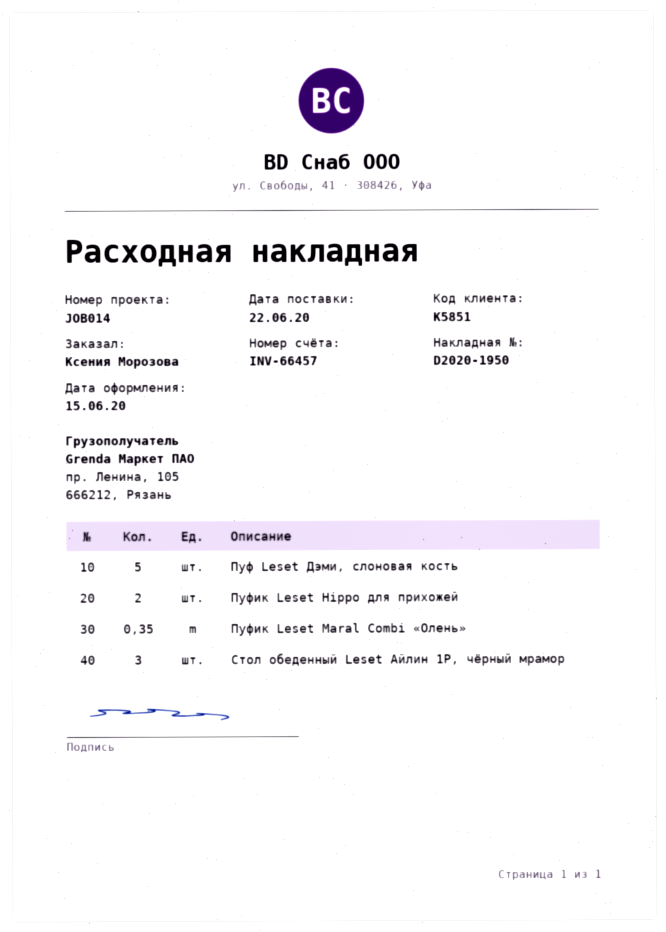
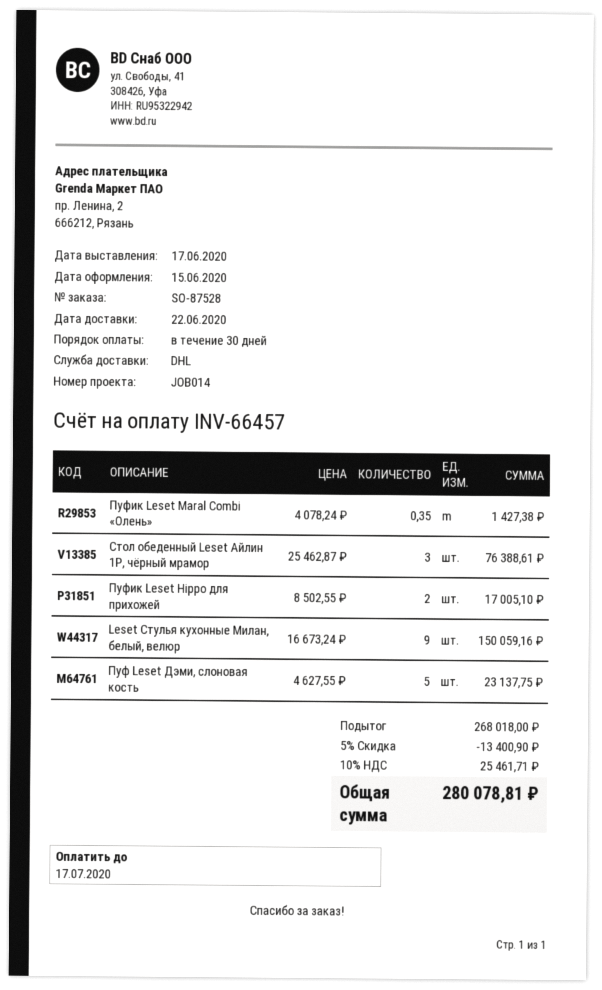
Leset Стулья кухонные Милан, белый, велюр: none -> 9

